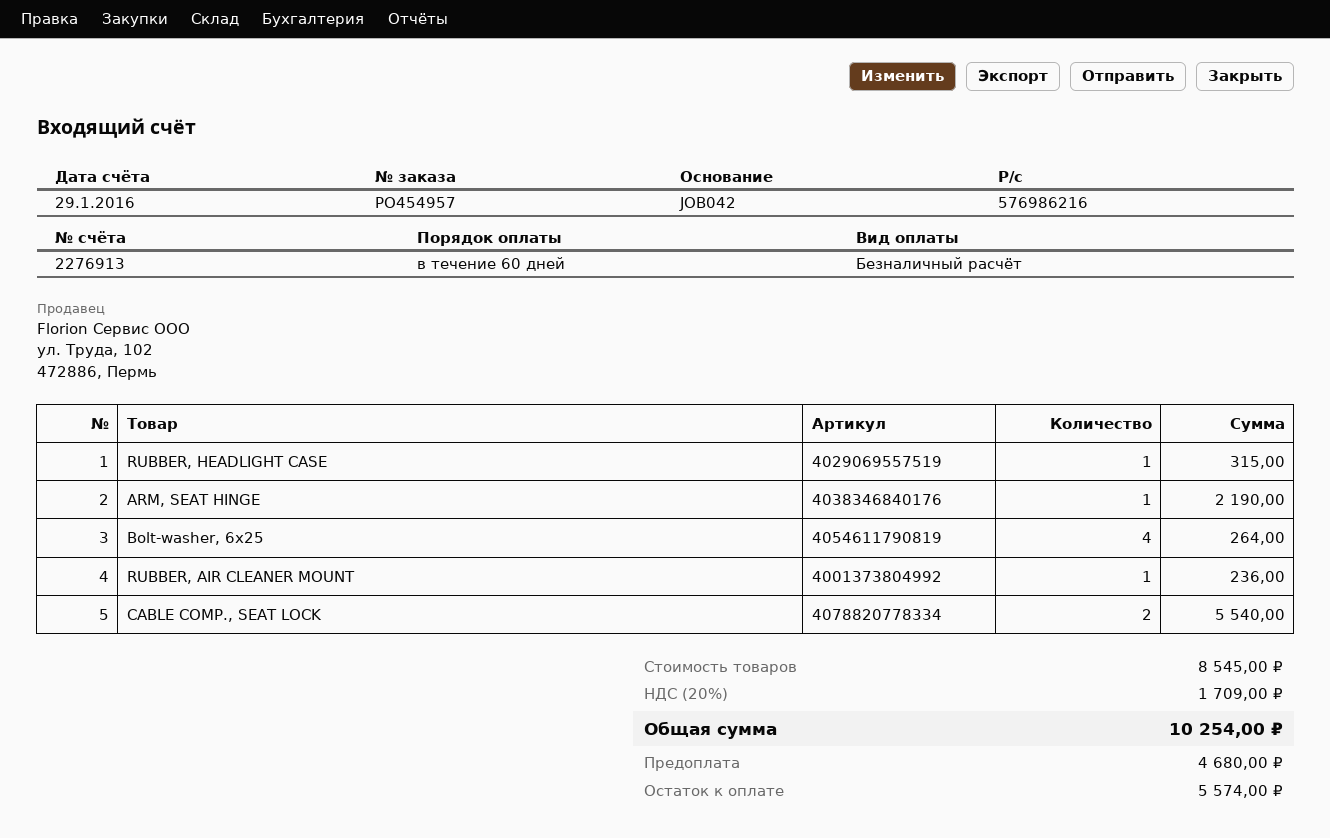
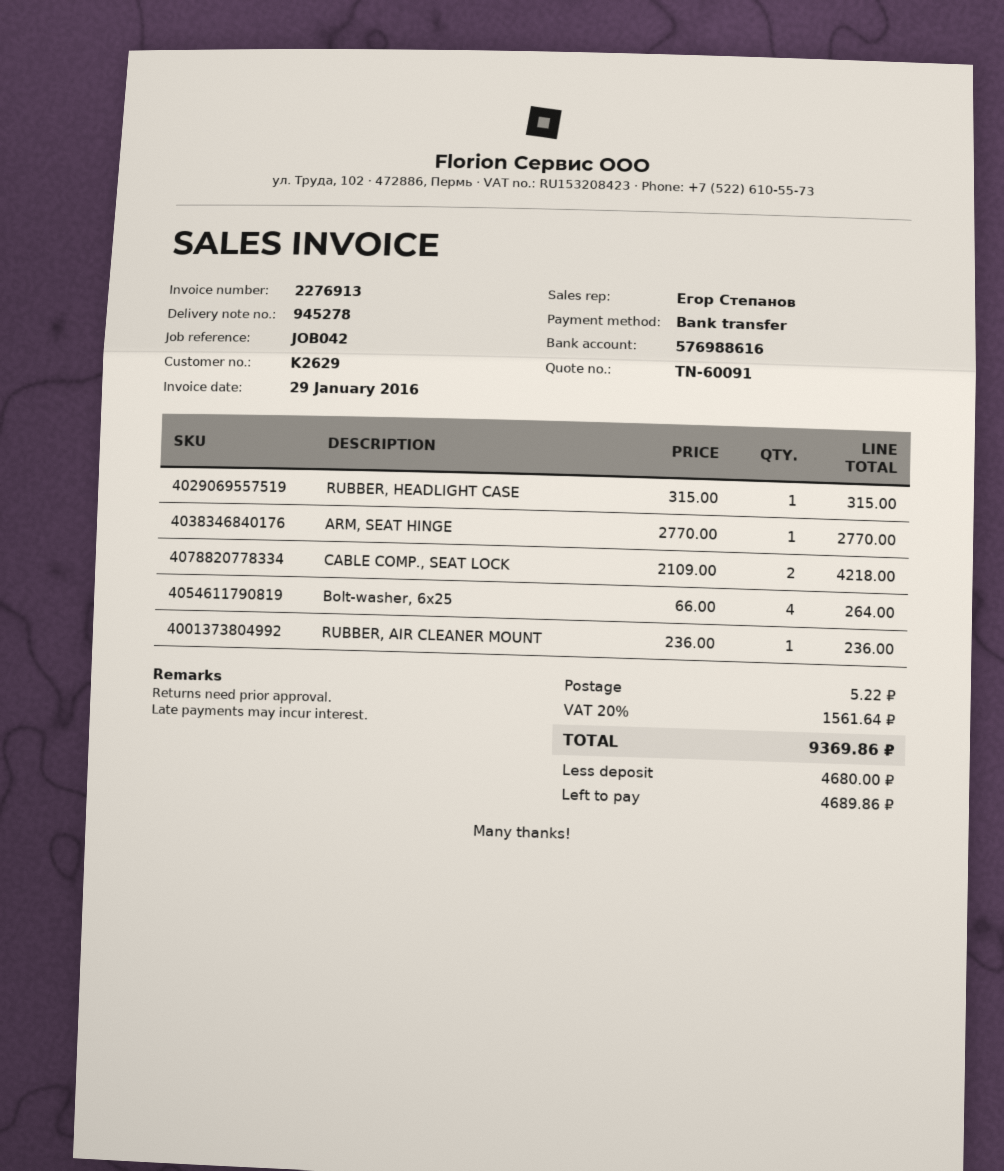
bank account: 576986216 -> 576988616
ARM, SEAT HINGE: 1 for 2190.00 -> 1 for 2770.00
CABLE COMP., SEAT LOCK: 2 for 5540.00 -> 2 for 4218.00
shipping: none -> 5.22
tax: 20% = 1709.00 -> 20% = 1561.64
total: 10254.00 -> 9369.86
balance: 5574.00 -> 4689.86

